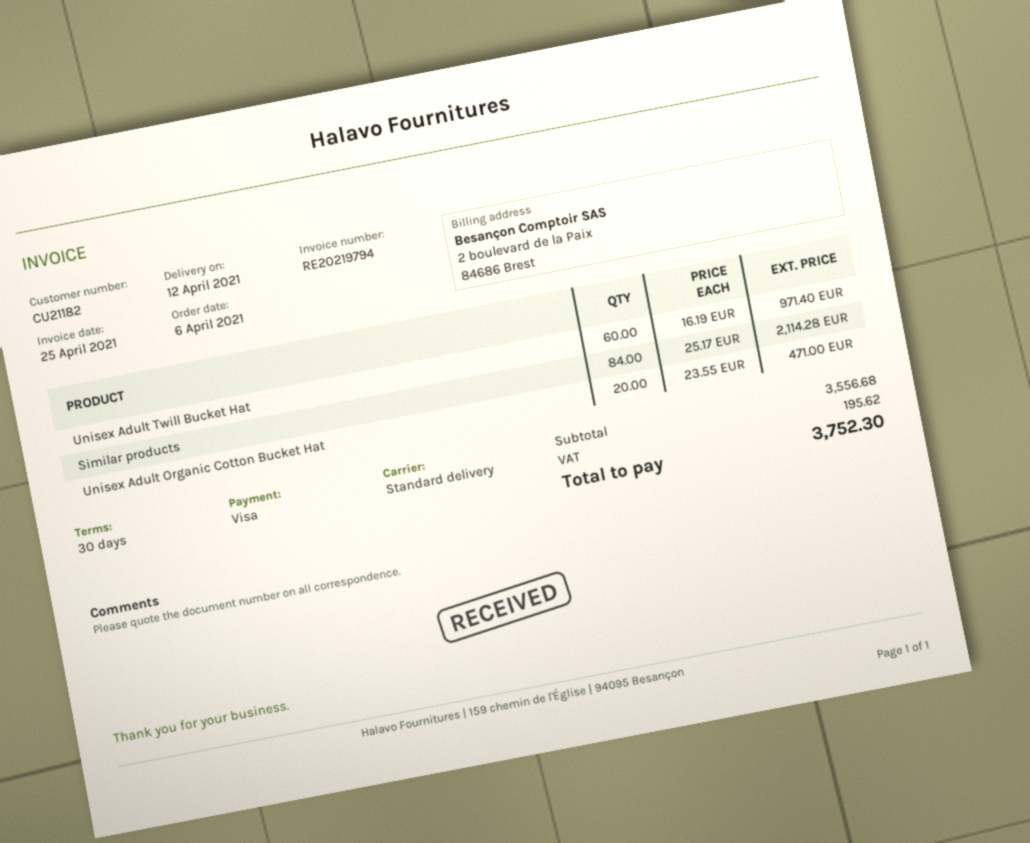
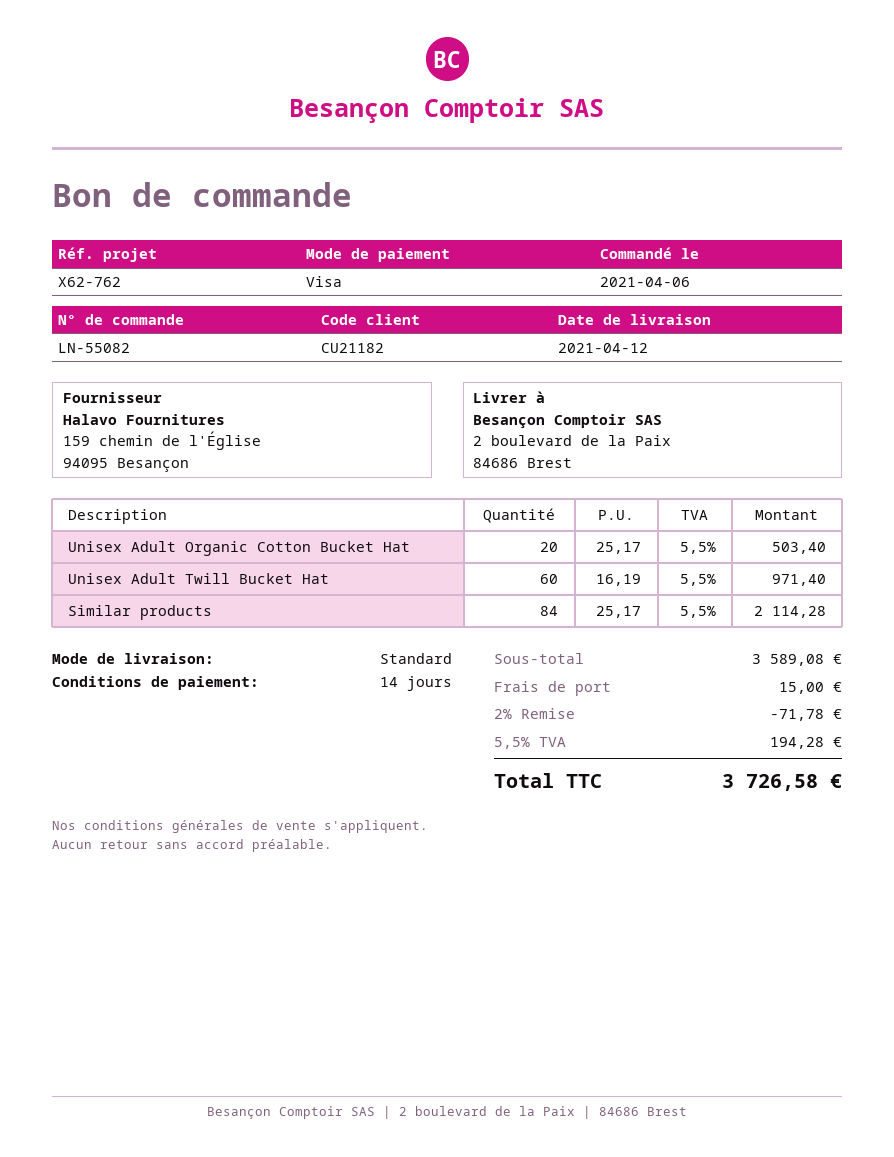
payment terms: 30 days -> 14 days
Unisex Adult Organic Cotton Bucket Hat: 20 x 23.55 = 471.00 -> 20 x 25.17 = 503.40
subtotal: 3556.68 -> 3589.08
discount: none -> 2% = 71.78
shipping: none -> 15.00
tax: 195.62 -> 194.28
total: 3752.30 -> 3726.58

